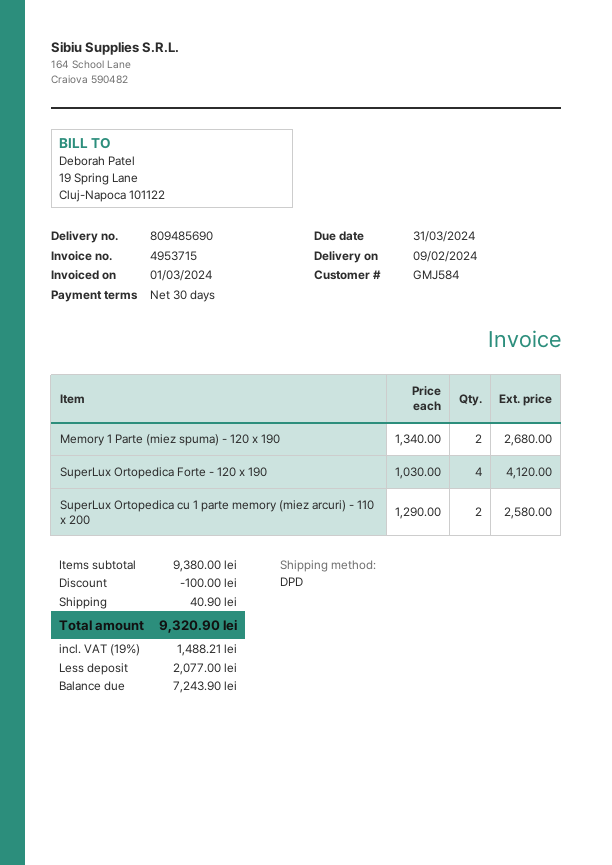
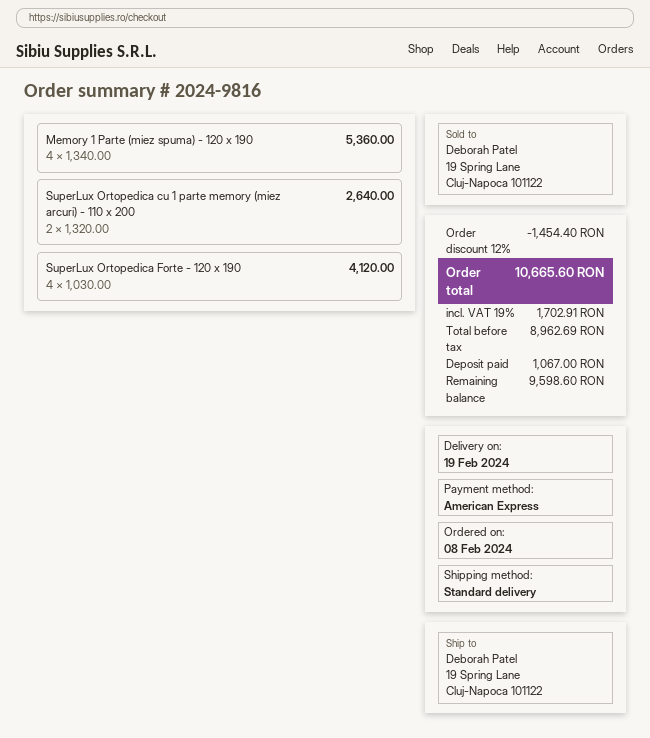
delivery date: 2024-02-09 -> 2024-02-19
shipping method: DPD -> standard
Memory 1 Parte (miez spuma) - 120 x 190: 2 x 1340.00 = 2680.00 -> 4 x 1340.00 = 5360.00
SuperLux Ortopedica cu 1 parte memory (miez arcuri) - 110 x 200: 2 x 1290.00 = 2580.00 -> 2 x 1320.00 = 2640.00
discount: 100.00 -> 1454.40
shipping: 40.90 -> none
tax: 19% = 1488.21 -> 19% = 1702.91
total: 9320.90 -> 10665.60
deposit: 2077.00 -> 1067.00
balance: 7243.90 -> 9598.60

